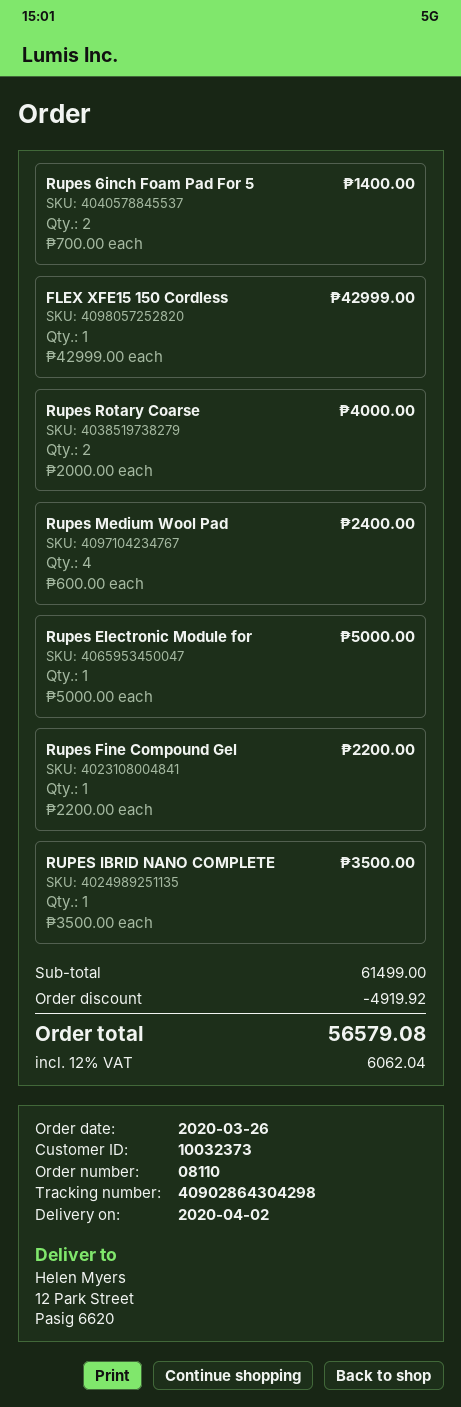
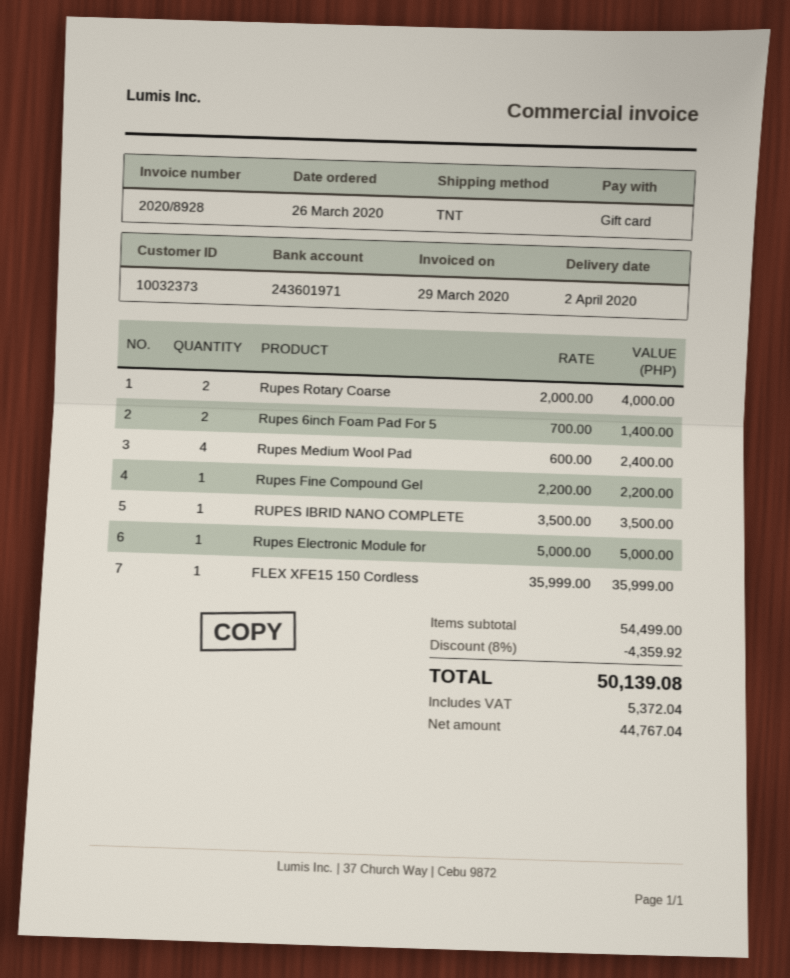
FLEX XFE15 150 Cordless: 1 x 42999.00 = 42999.00 -> 1 x 35999.00 = 35999.00
subtotal: 61499.00 -> 54499.00
discount: 4919.92 -> 4359.92
tax: 6062.04 -> 5372.04
total: 56579.08 -> 50139.08

